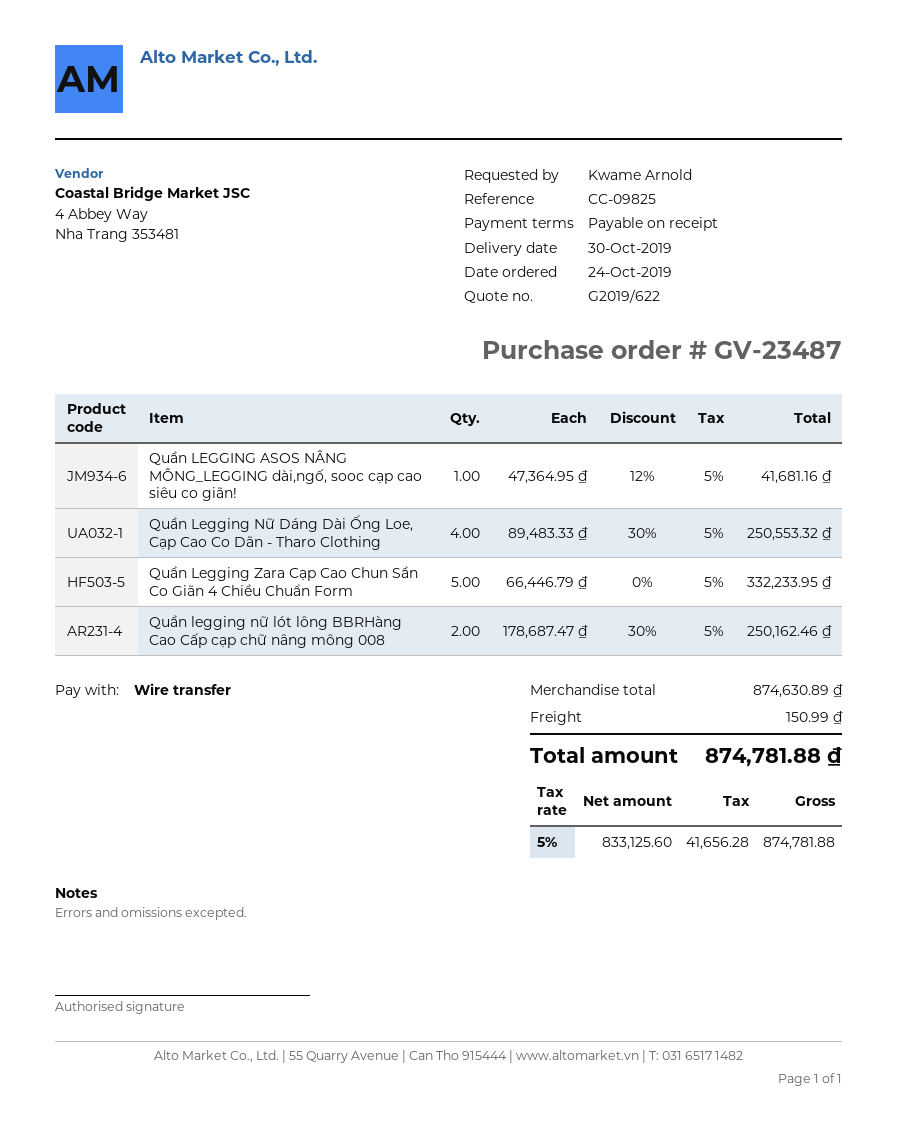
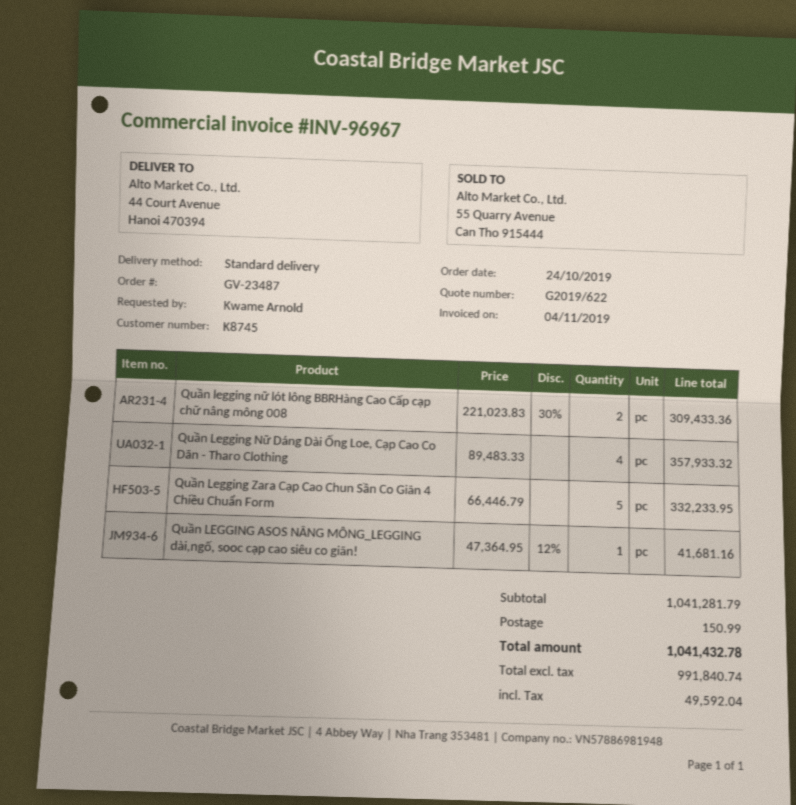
Quần Legging Nữ Dáng Dài Ống Loe, Cạp Cao Co Dãn - Tharo Clothing: 4 x 89483.33 - 30% = 250553.32 -> 4 x 89483.33 = 357933.32
Quần legging nữ lót lông BBRHàng Cao Cấp cạp chữ nâng mông 008: 2 x 178687.47 - 30% = 250162.46 -> 2 x 221023.83 - 30% = 309433.36
subtotal: 874630.89 -> 1041281.79
net: 833125.60 -> 991840.74
tax: 41656.28 -> 49592.04
total: 874781.88 -> 1041432.78

